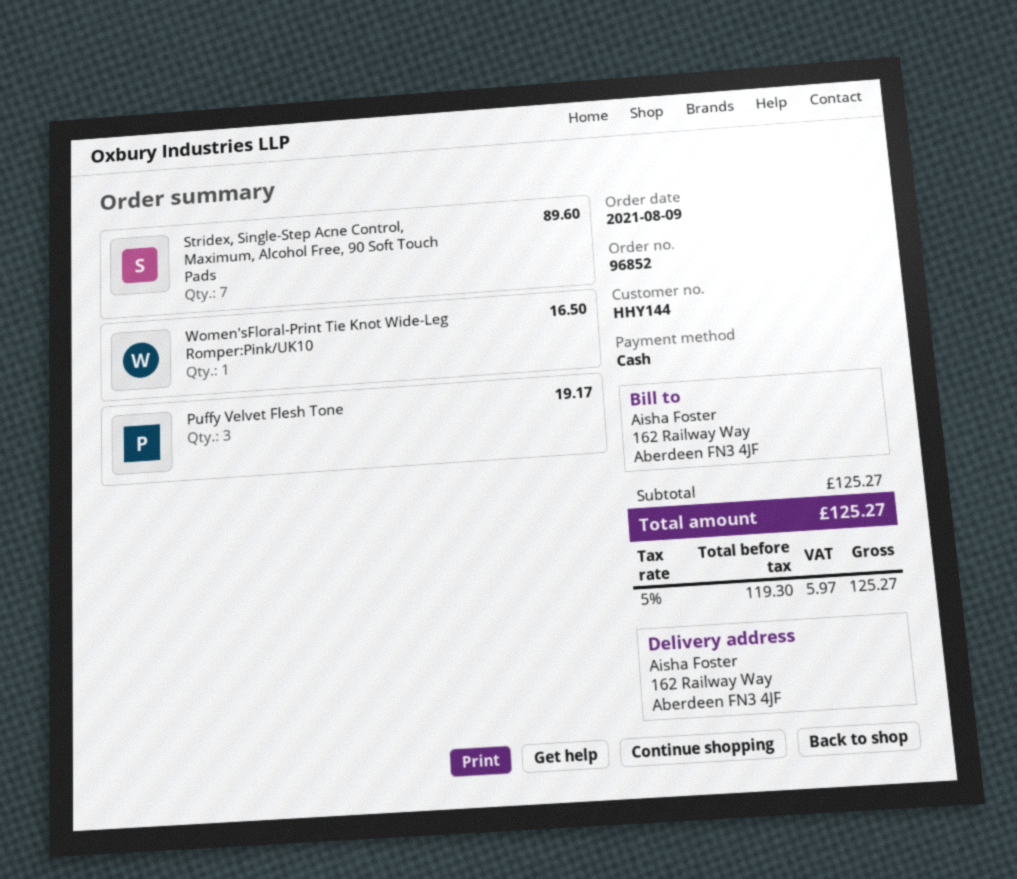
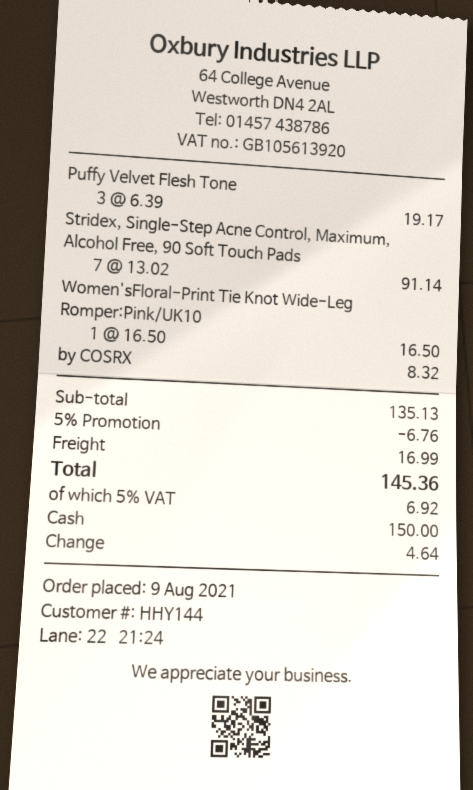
Stridex, Single-Step Acne Control, Maximum, Alcohol Free, 90 Soft Touch Pads: 7 for 89.60 -> 7 for 91.14
by COSRX: none -> 1 for 8.32
subtotal: 125.27 -> 135.13
discount: none -> 5% = 6.76
shipping: none -> 16.99
tax: 5% = 5.97 -> 5% = 6.92
total: 125.27 -> 145.36

